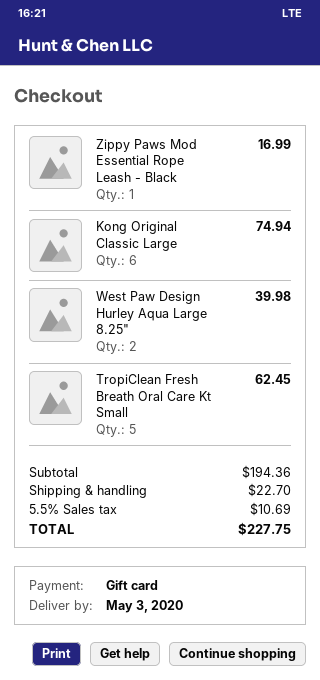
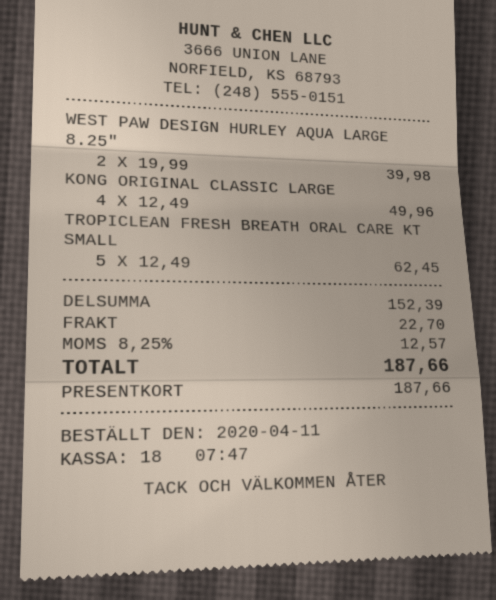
Zippy Paws Mod Essential Rope Leash - Black: 1 for 16.99 -> none
Kong Original Classic Large: 6 for 74.94 -> 4 for 49.96
subtotal: 194.36 -> 152.39
tax: 5.5% = 10.69 -> 8.25% = 12.57
total: 227.75 -> 187.66

